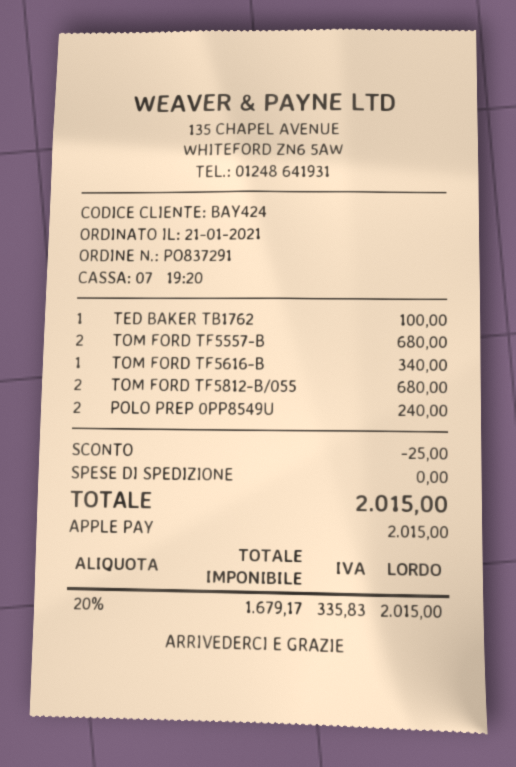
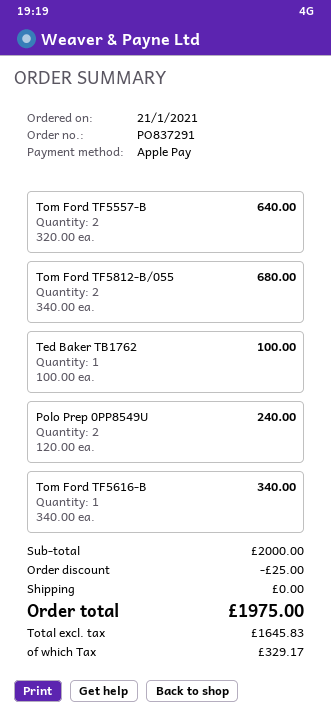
TOM FORD TF5557-B: 2 for 680.00 -> 2 for 640.00
net: 1679.17 -> 1645.83
tax: 335.83 -> 329.17
total: 2015.00 -> 1975.00

